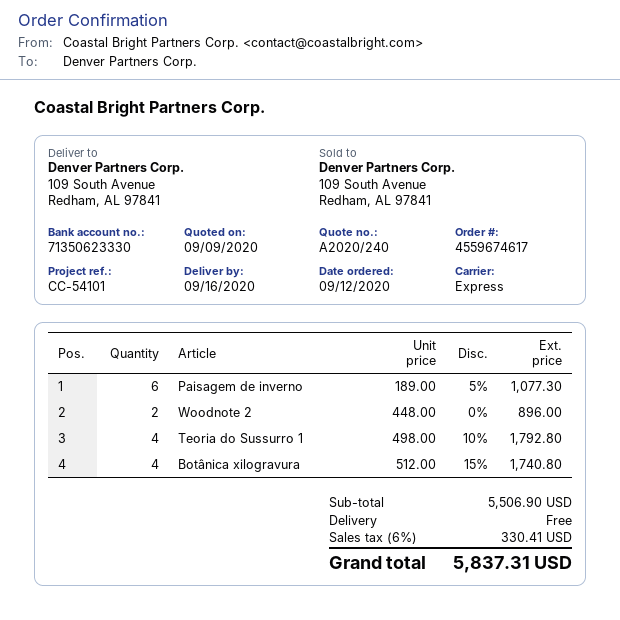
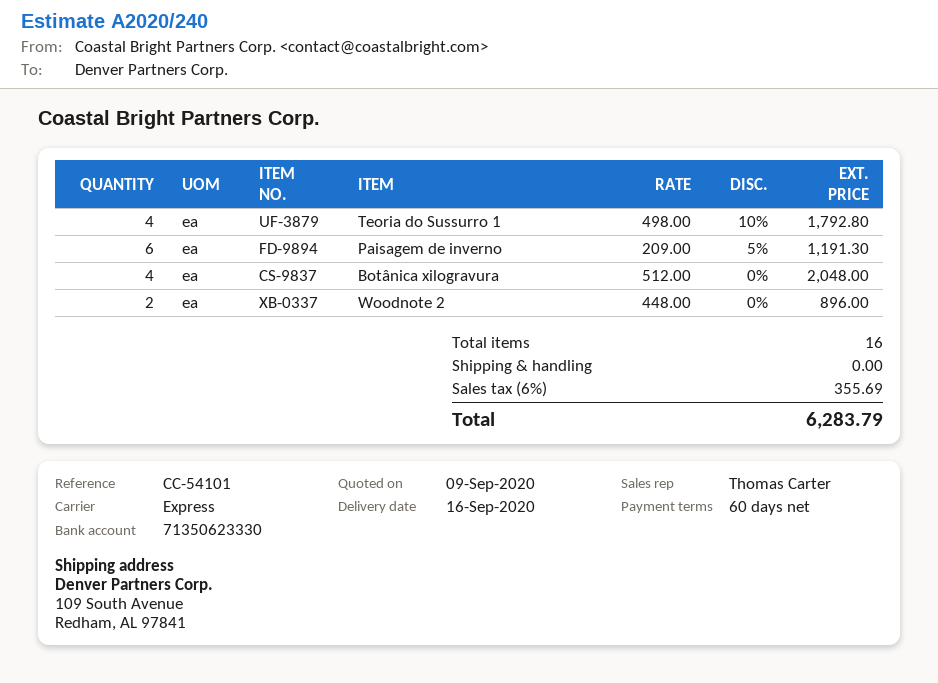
Paisagem de inverno: 6 x 189.00 - 5% = 1077.30 -> 6 x 209.00 - 5% = 1191.30
Botânica xilogravura: 4 x 512.00 - 15% = 1740.80 -> 4 x 512.00 = 2048.00
tax: 6% = 330.41 -> 6% = 355.69
total: 5837.31 -> 6283.79

